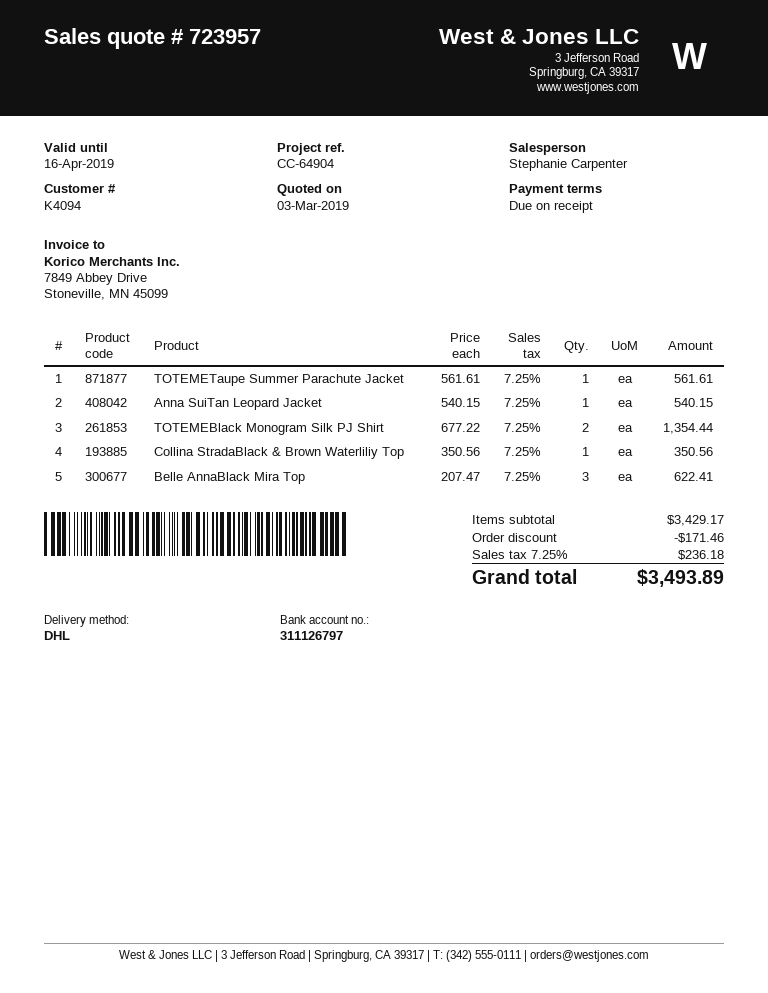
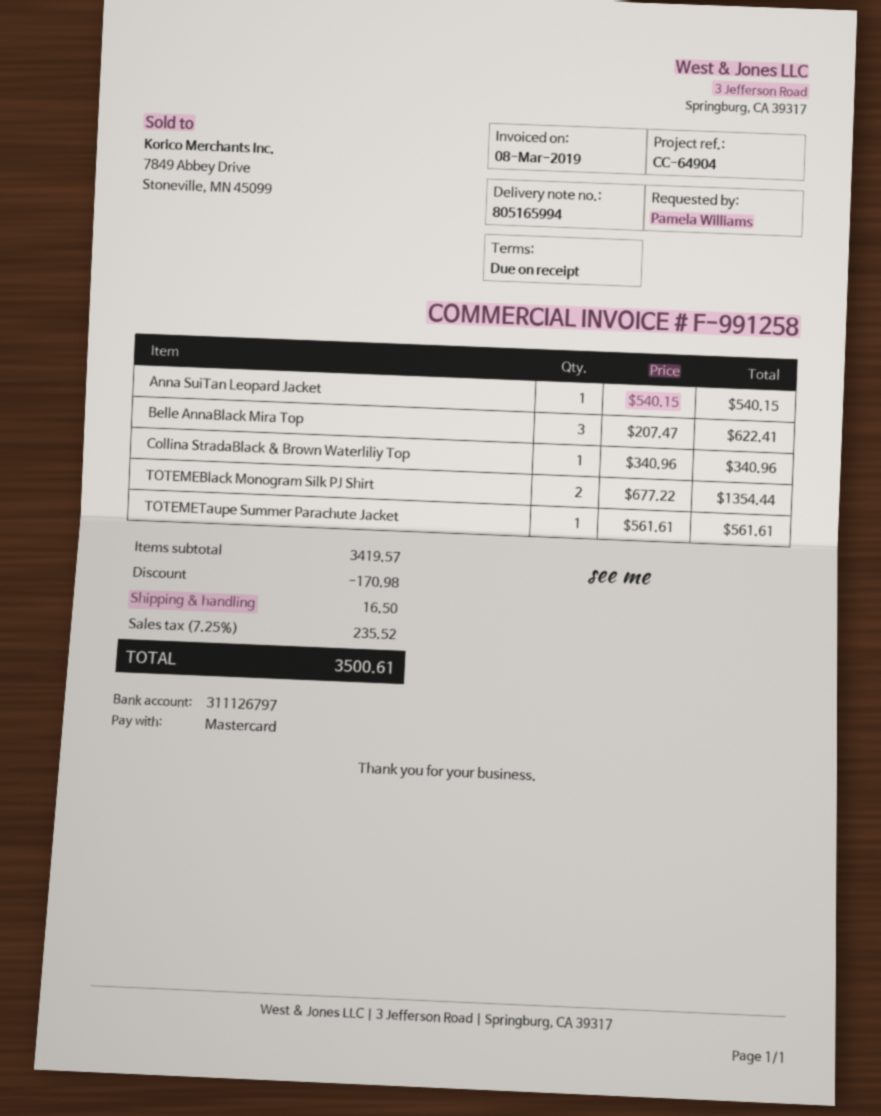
Collina StradaBlack & Brown Waterliliy Top: 1 x 350.56 = 350.56 -> 1 x 340.96 = 340.96
subtotal: 3429.17 -> 3419.57
discount: 171.46 -> 170.98
shipping: none -> 16.50
tax: 7.25% = 236.18 -> 7.25% = 235.52
total: 3493.89 -> 3500.61

